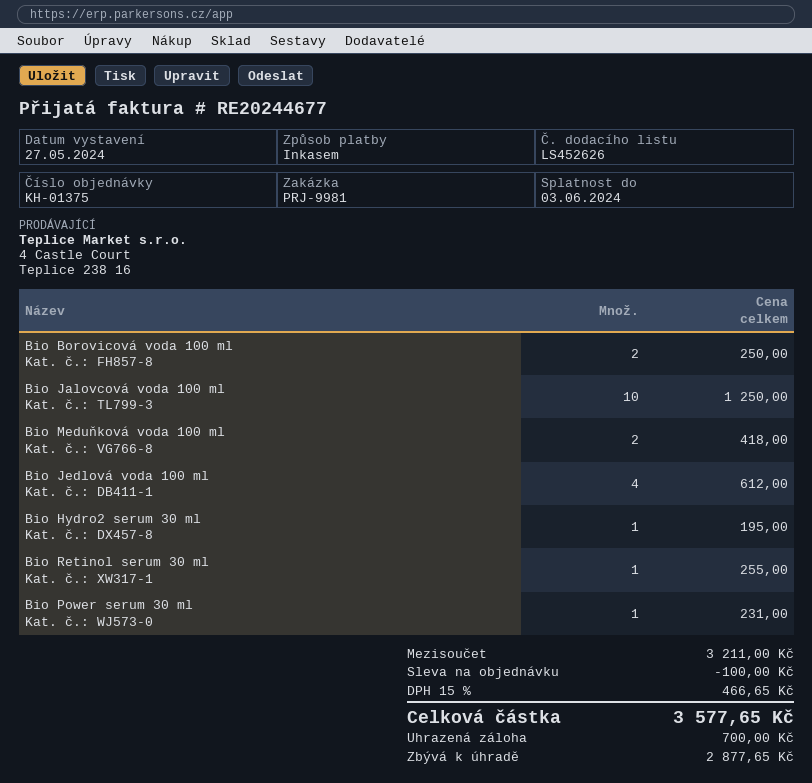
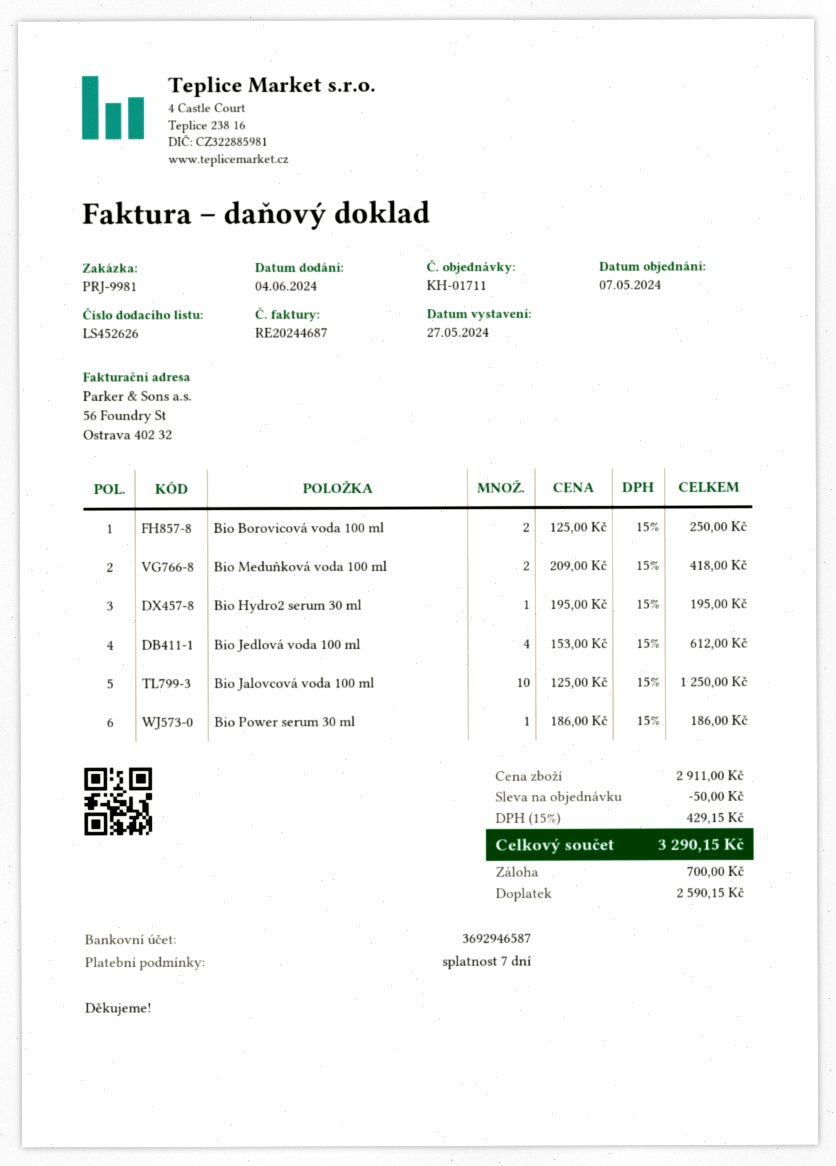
order number: KH-01375 -> KH-01711
invoice number: RE20244677 -> RE20244687
Bio Retinol serum 30 ml: 1 for 255.00 -> none
Bio Power serum 30 ml: 1 for 231.00 -> 1 for 186.00
subtotal: 3211.00 -> 2911.00
discount: 100.00 -> 50.00
tax: 15% = 466.65 -> 15% = 429.15
total: 3577.65 -> 3290.15
balance: 2877.65 -> 2590.15

